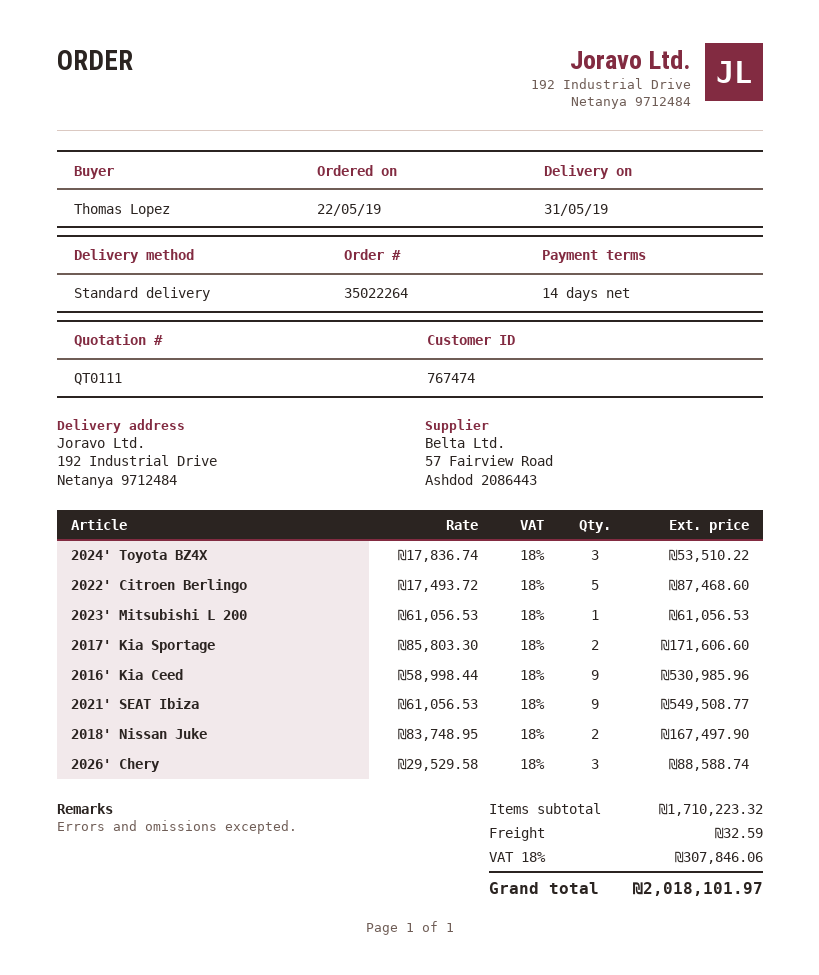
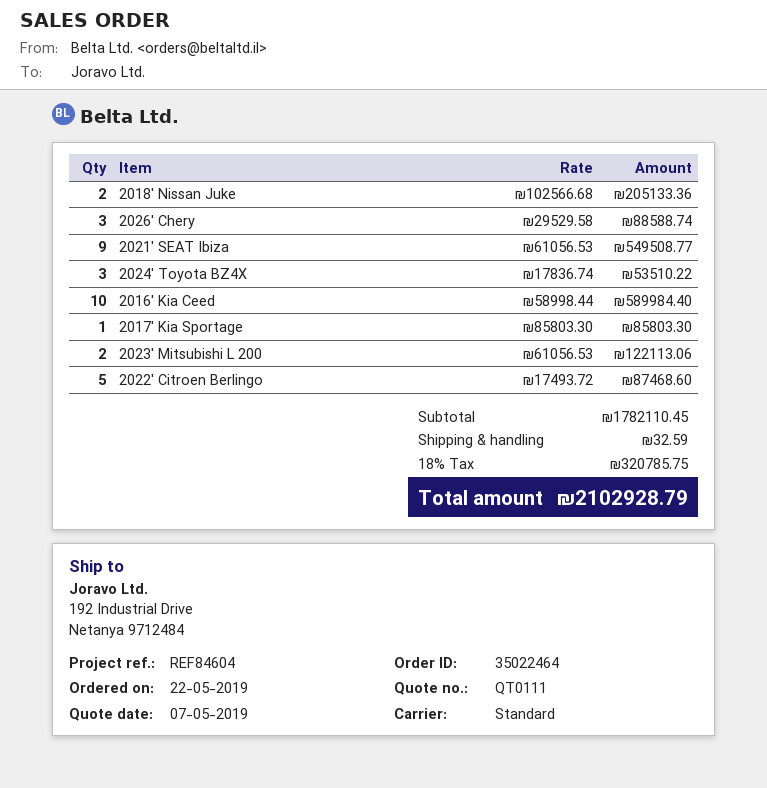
order number: 35022264 -> 35022464
2023' Mitsubishi L 200: 1 x 61056.53 = 61056.53 -> 2 x 61056.53 = 122113.06
2017' Kia Sportage: 2 x 85803.30 = 171606.60 -> 1 x 85803.30 = 85803.30
2016' Kia Ceed: 9 x 58998.44 = 530985.96 -> 10 x 58998.44 = 589984.40
2018' Nissan Juke: 2 x 83748.95 = 167497.90 -> 2 x 102566.68 = 205133.36
subtotal: 1710223.32 -> 1782110.45
tax: 18% = 307846.06 -> 18% = 320785.75
total: 2018101.97 -> 2102928.79

